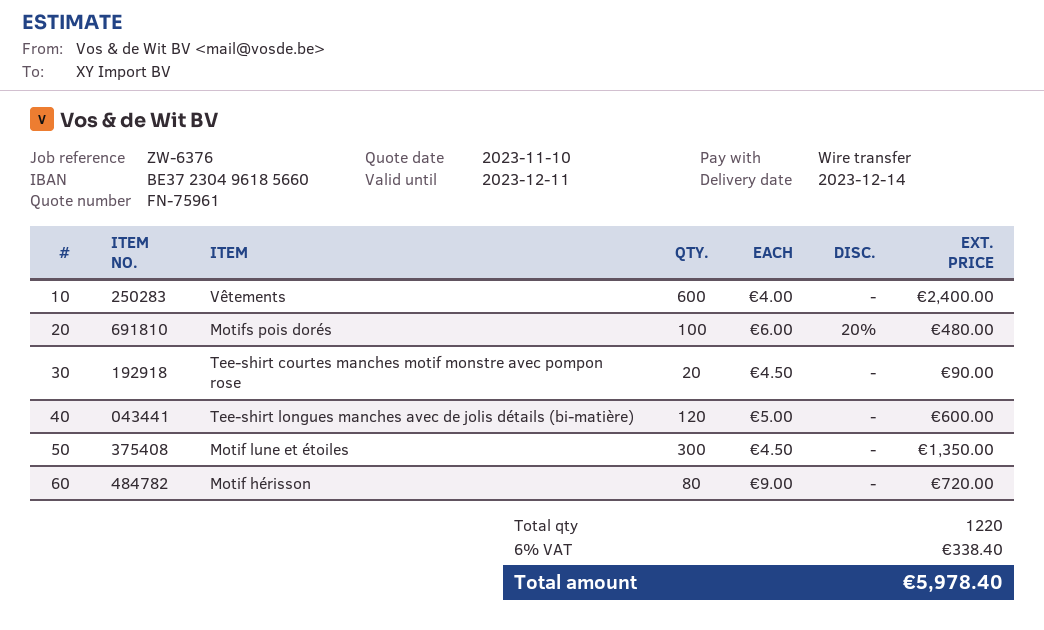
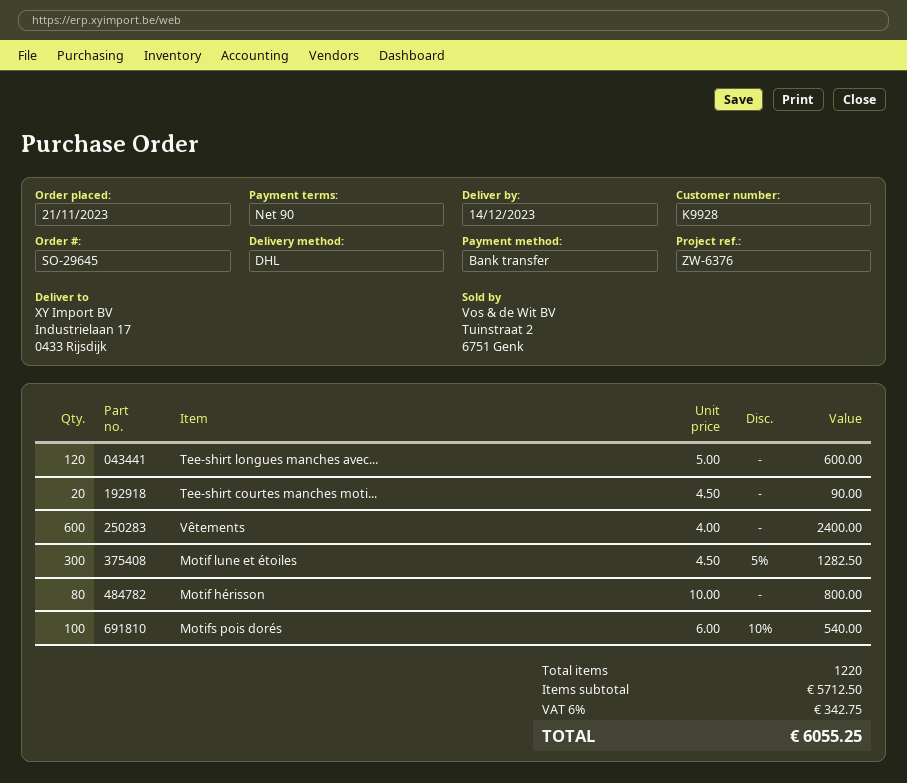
Motifs pois dorés: 100 x 6.00 - 20% = 480.00 -> 100 x 6.00 - 10% = 540.00
Motif lune et étoiles: 300 x 4.50 = 1350.00 -> 300 x 4.50 - 5% = 1282.50
Motif hérisson: 80 x 9.00 = 720.00 -> 80 x 10.00 = 800.00
tax: 6% = 338.40 -> 6% = 342.75
total: 5978.40 -> 6055.25

